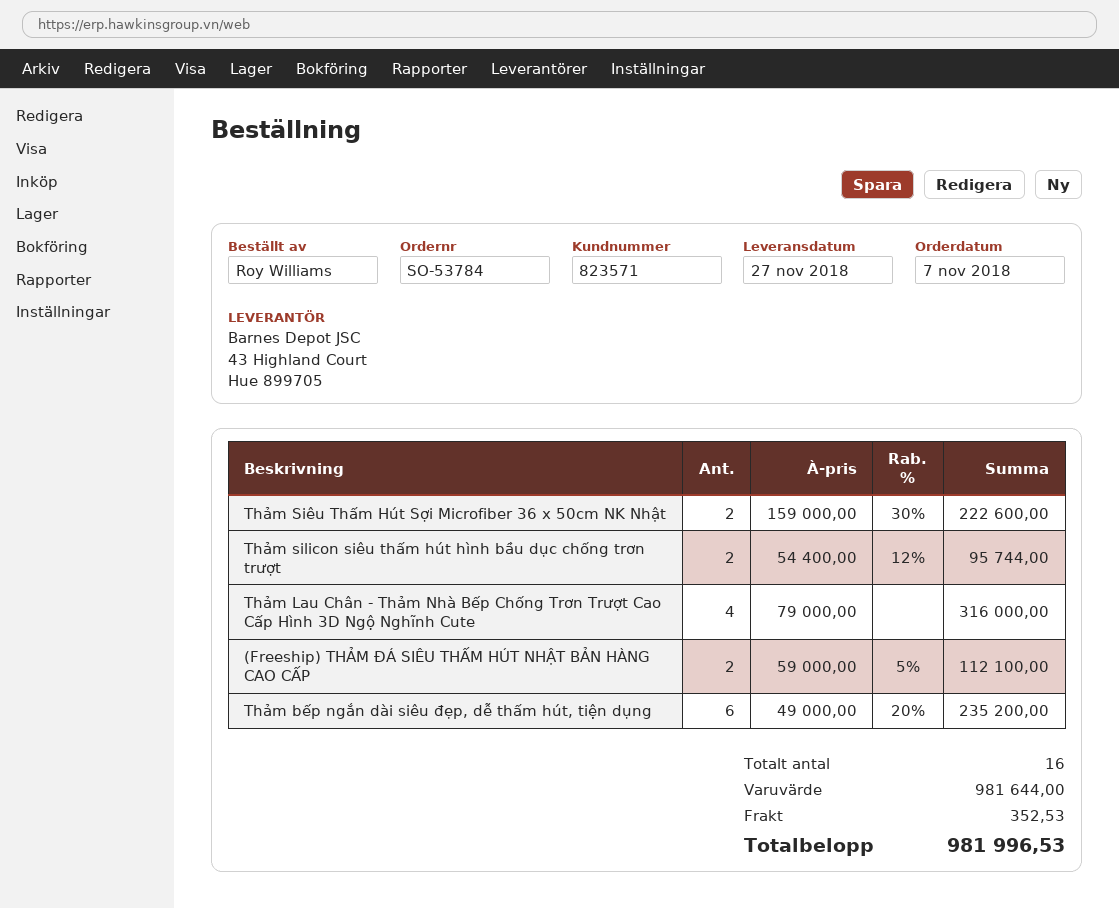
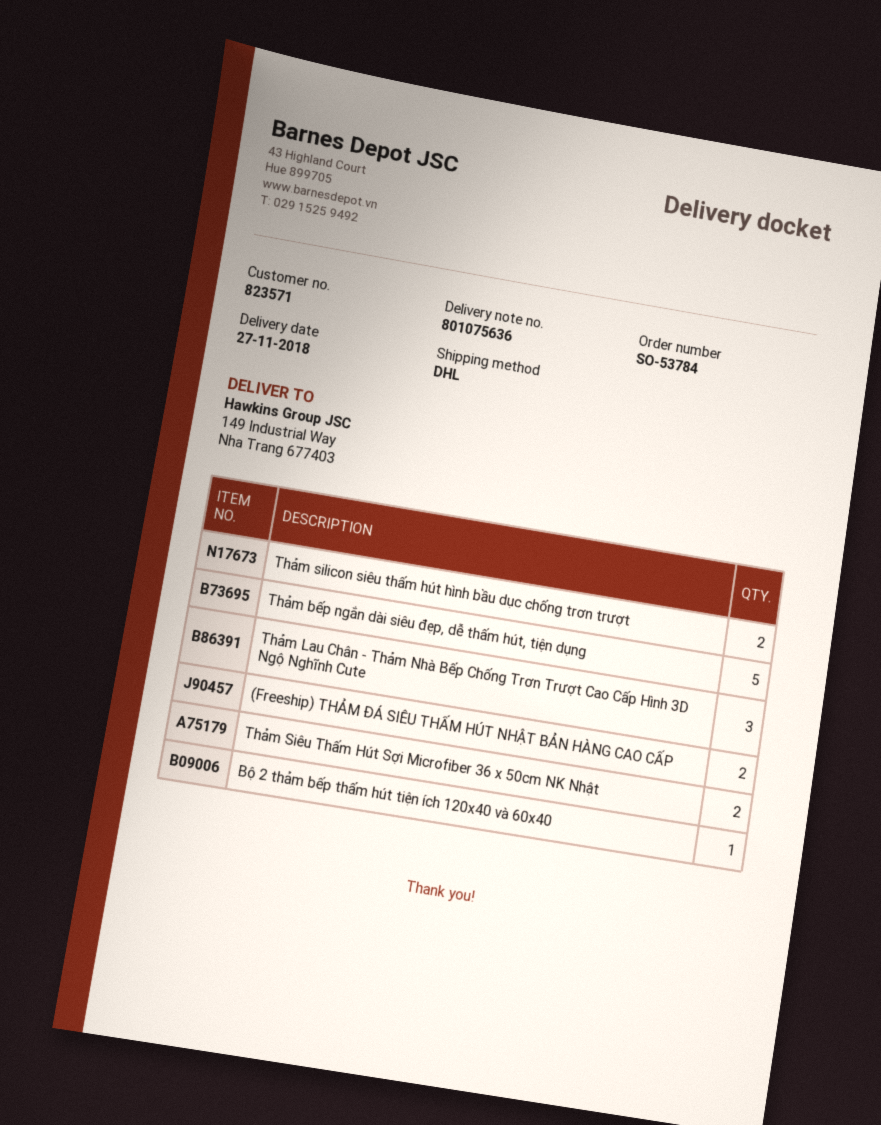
Thảm Lau Chân - Thảm Nhà Bếp Chống Trơn Trượt Cao Cấp Hình 3D Ngộ Nghĩnh Cute: 4 -> 3
Thảm bếp ngắn dài siêu đẹp, dễ thấm hút, tiện dụng: 6 -> 5
Bộ 2 thảm bếp thấm hút tiện ích 120x40 và 60x40: none -> 1

